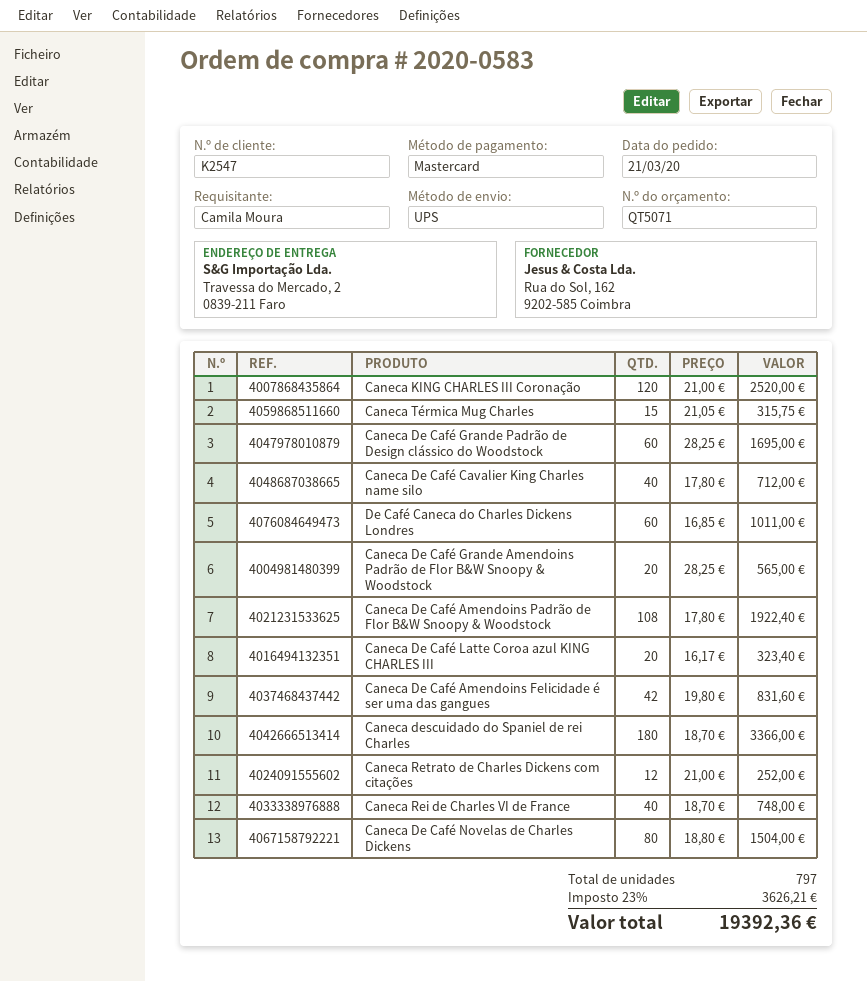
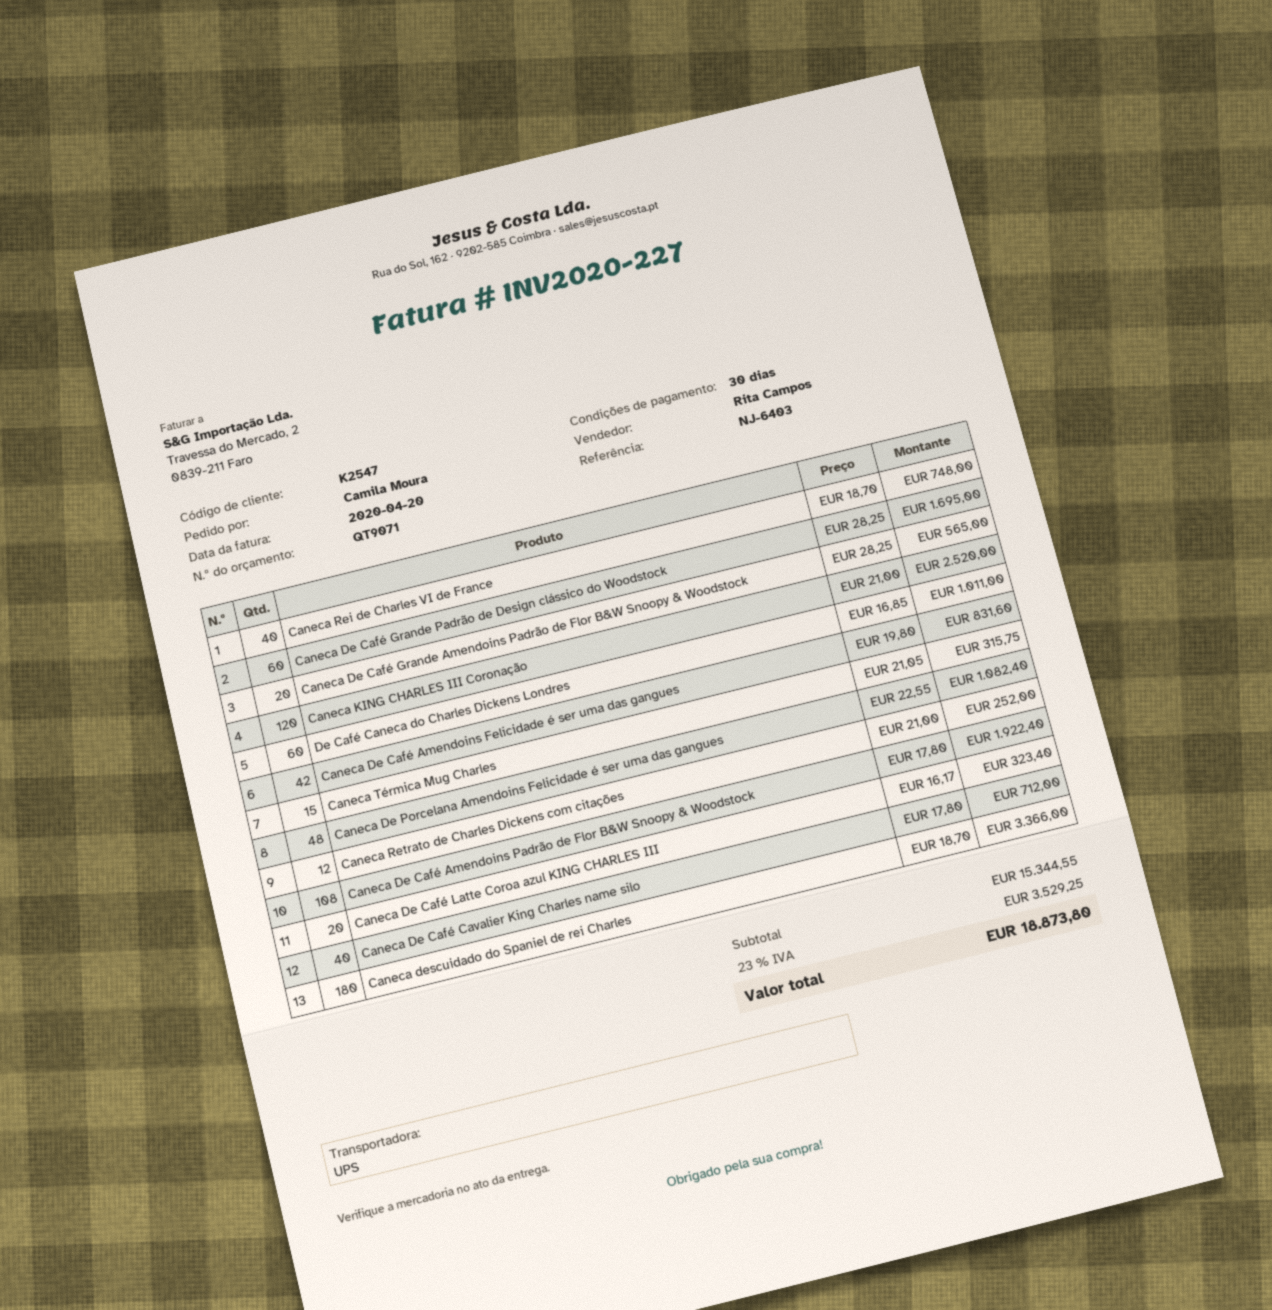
quote number: QT5071 -> QT9071
Caneca De Café Novelas de Charles Dickens: 80 x 18.80 = 1504.00 -> none
Caneca De Porcelana Amendoins Felicidade é ser uma das gangues: none -> 48 x 22.55 = 1082.40
tax: 23% = 3626.21 -> 23% = 3529.25
total: 19392.36 -> 18873.80

